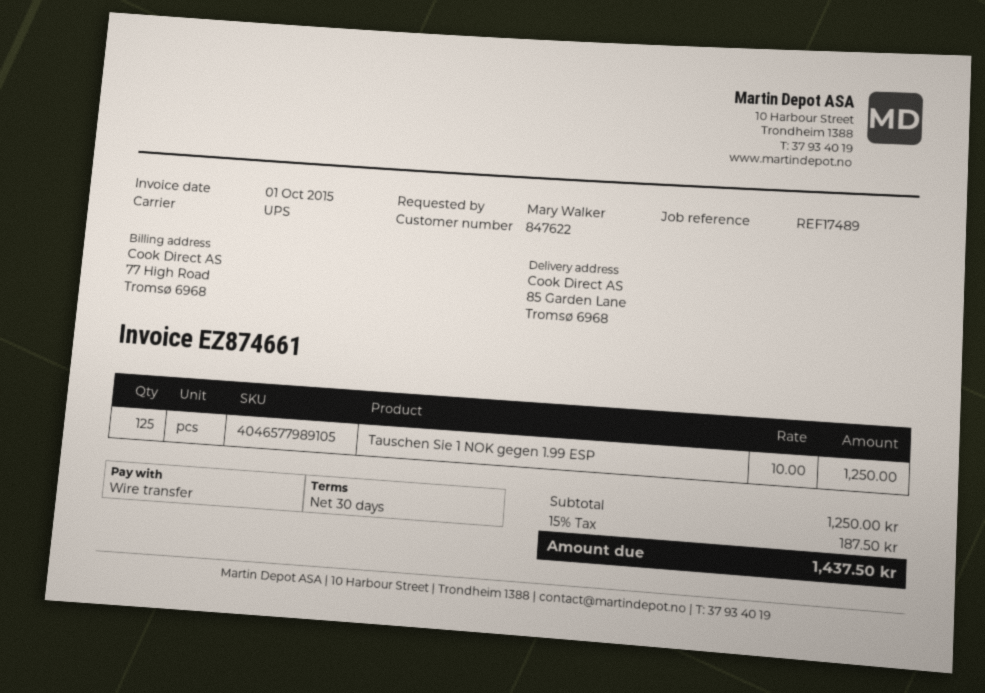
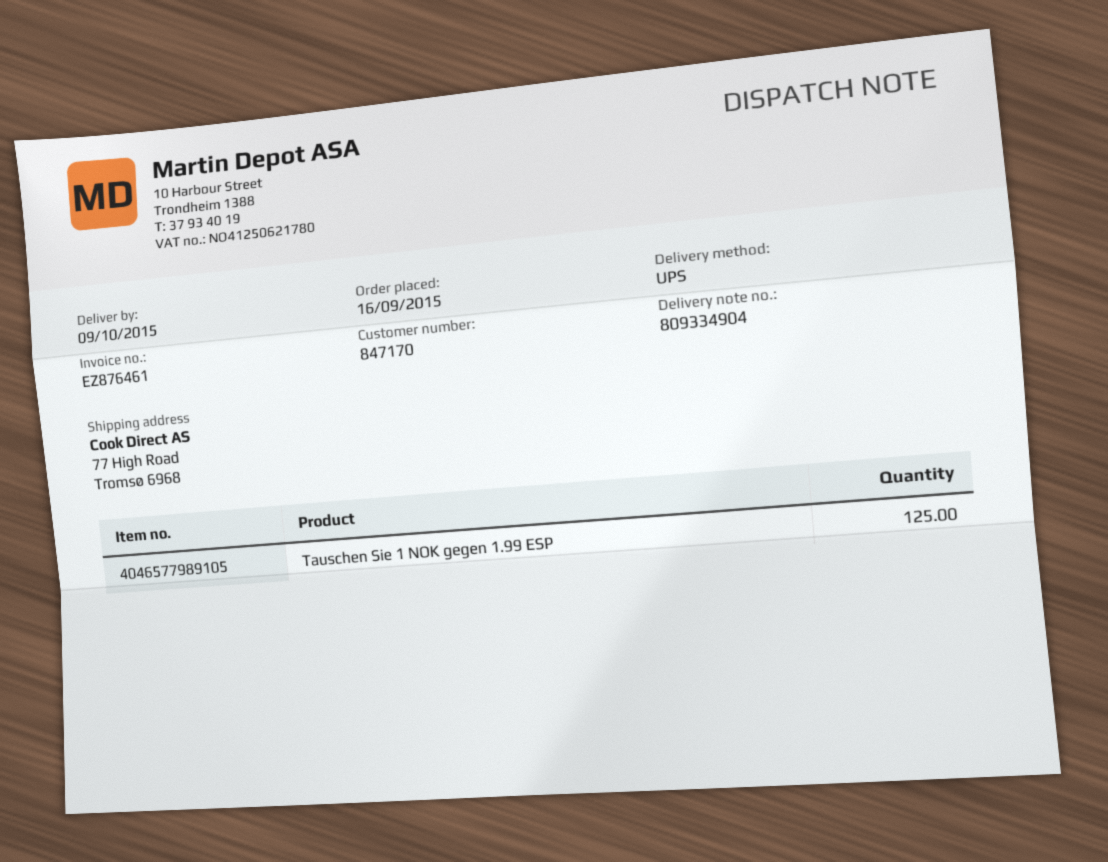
invoice number: EZ874661 -> EZ876461
customer number: 847622 -> 847170
ship to: 85 Garden Lane, Tromsø 6968 -> 77 High Road, Tromsø 6968

